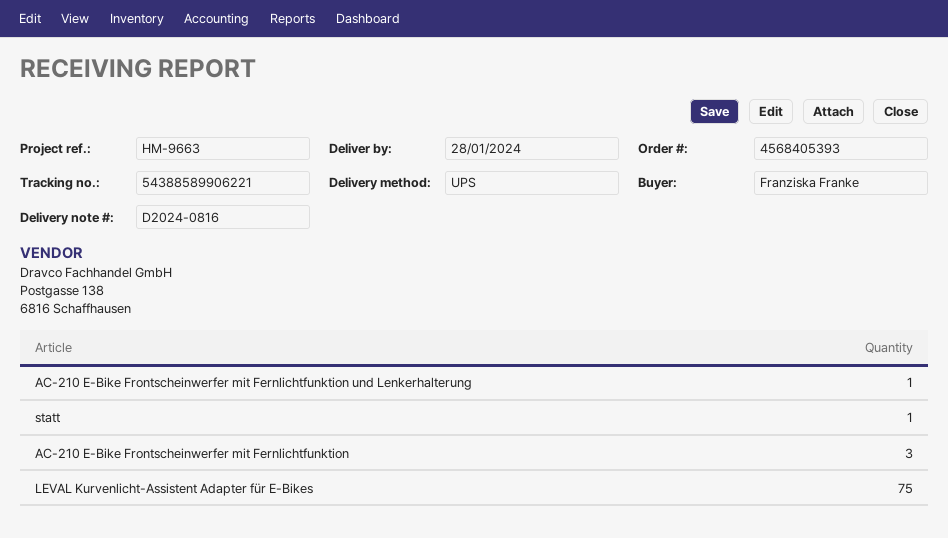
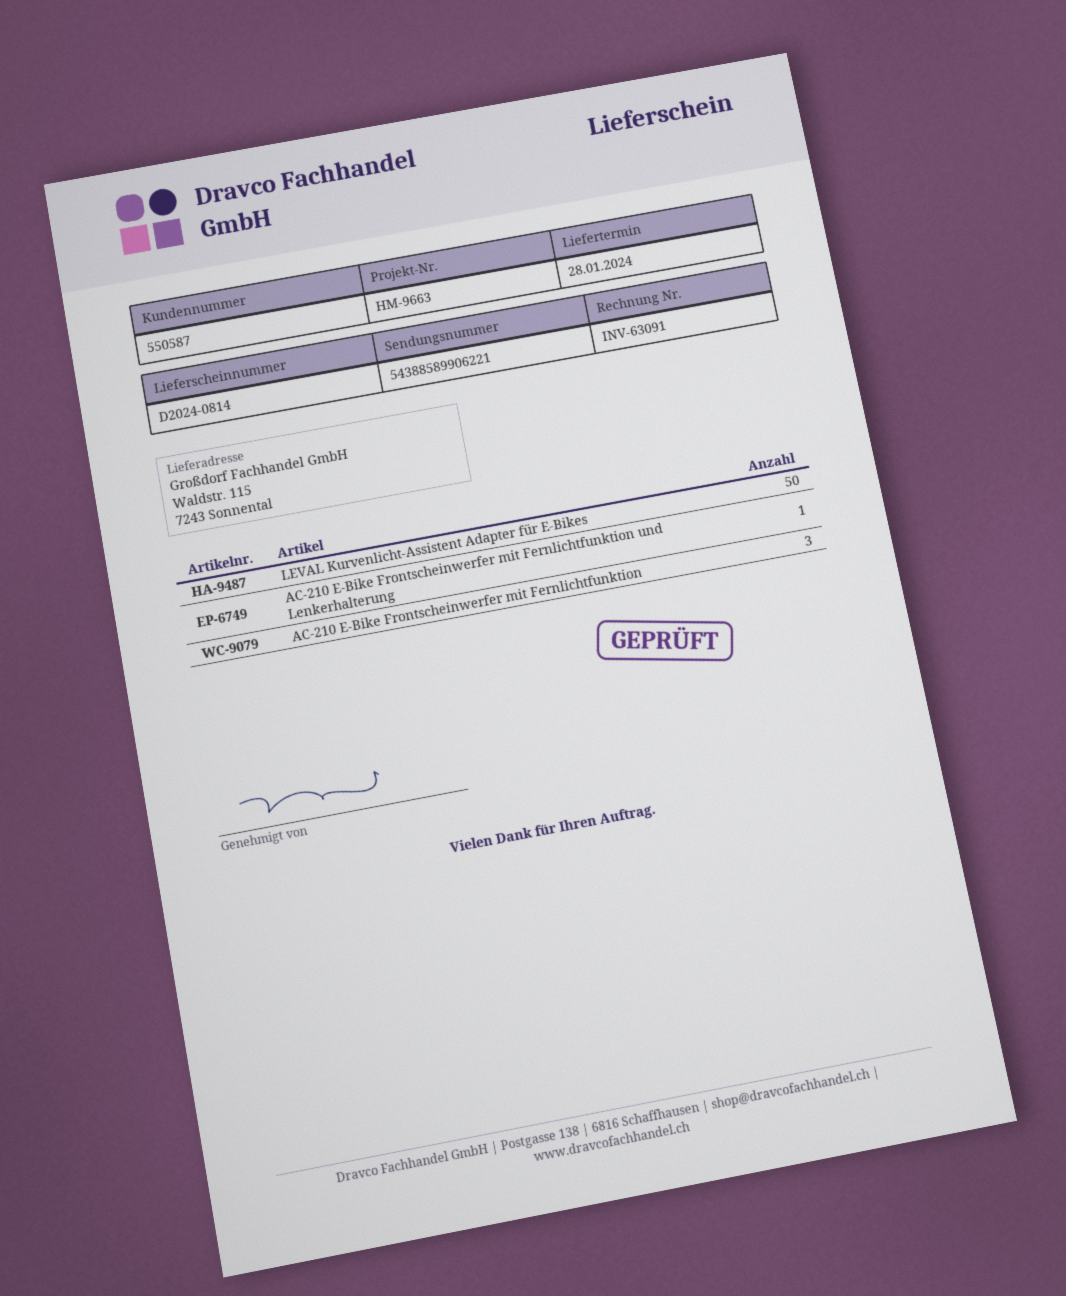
delivery note number: D2024-0816 -> D2024-0814
statt: 1 -> none
LEVAL Kurvenlicht-Assistent Adapter für E-Bikes: 75 -> 50

